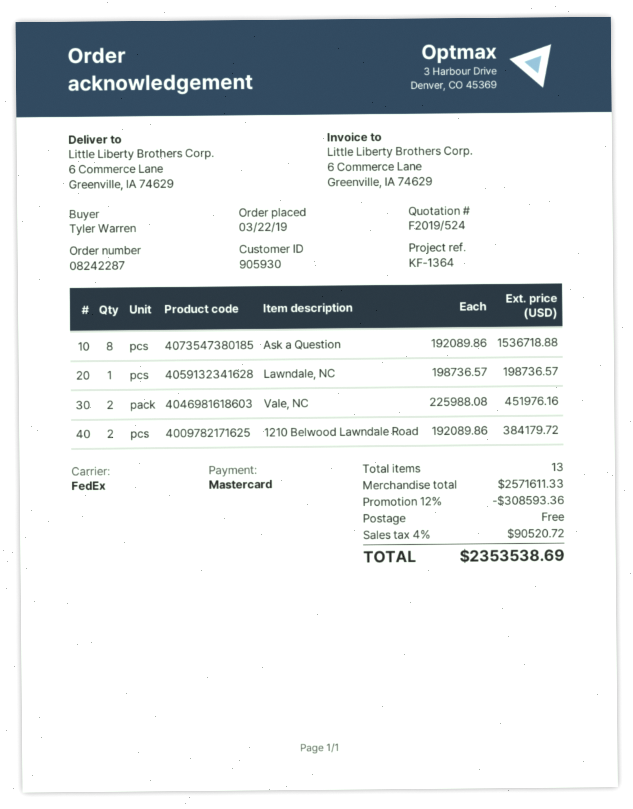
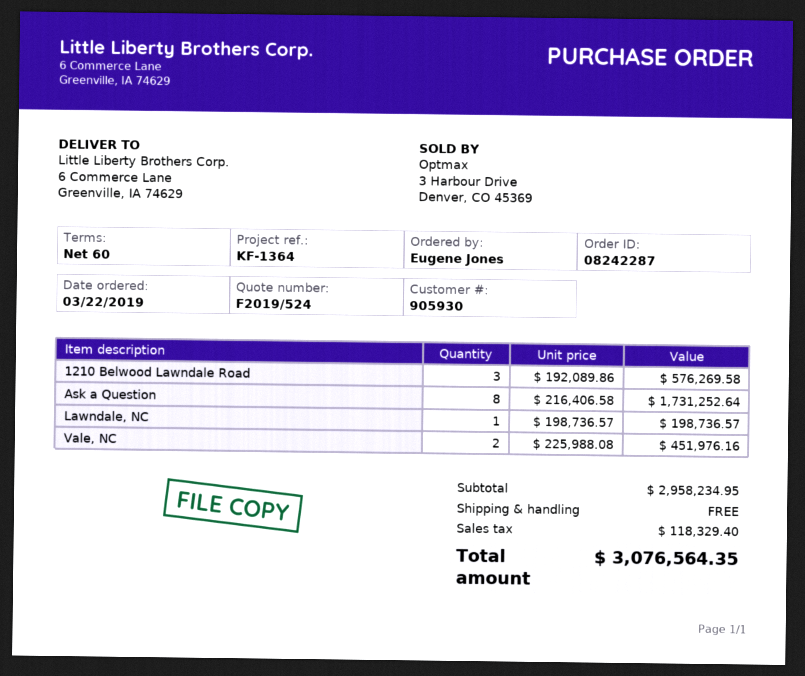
ordered by: Tyler Warren -> Eugene Jones
Ask a Question: 8 x 192089.86 = 1536718.88 -> 8 x 216406.58 = 1731252.64
1210 Belwood Lawndale Road: 2 x 192089.86 = 384179.72 -> 3 x 192089.86 = 576269.58
subtotal: 2571611.33 -> 2958234.95
discount: 12% = 308593.36 -> none
tax: 90520.72 -> 118329.40
total: 2353538.69 -> 3076564.35

